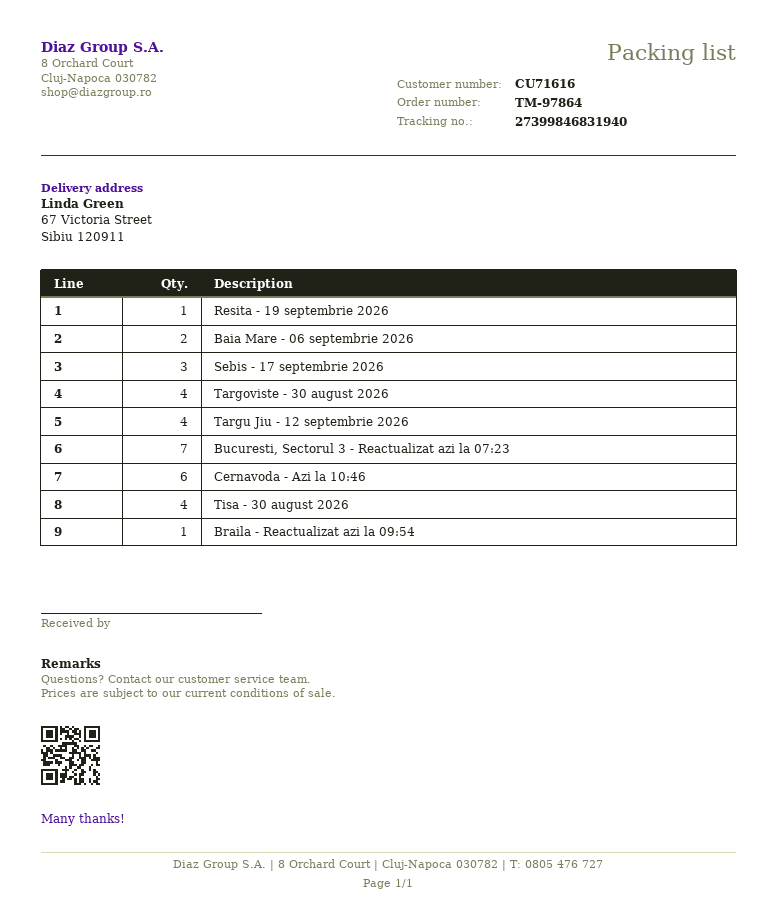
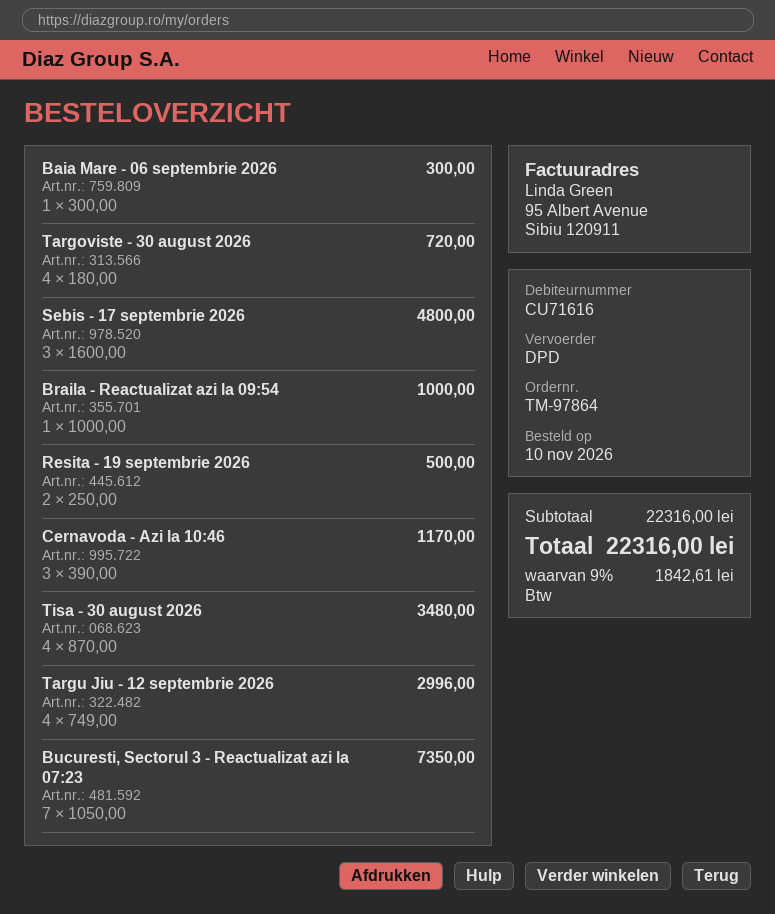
Resita - 19 septembrie 2026: 1 -> 2
Baia Mare - 06 septembrie 2026: 2 -> 1
Cernavoda - Azi la 10:46: 6 -> 3

